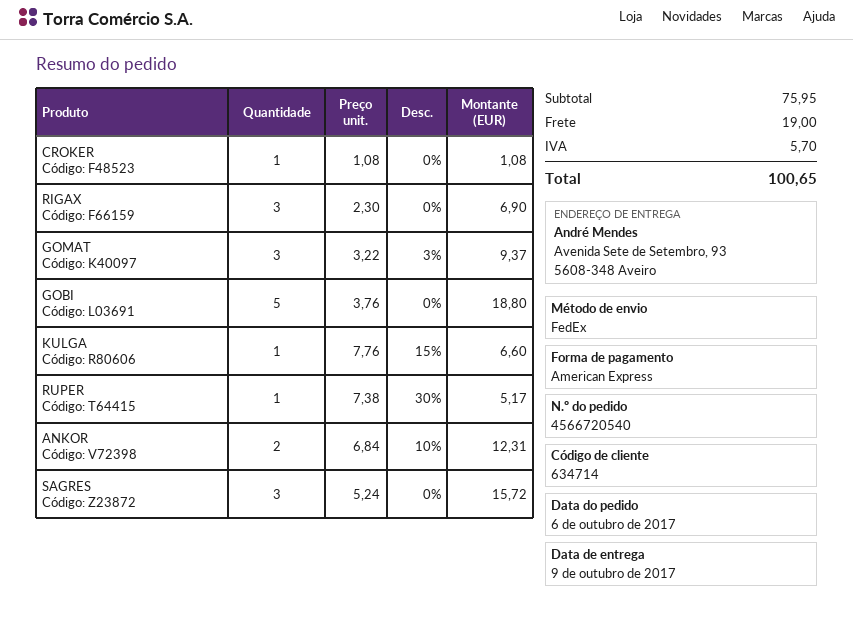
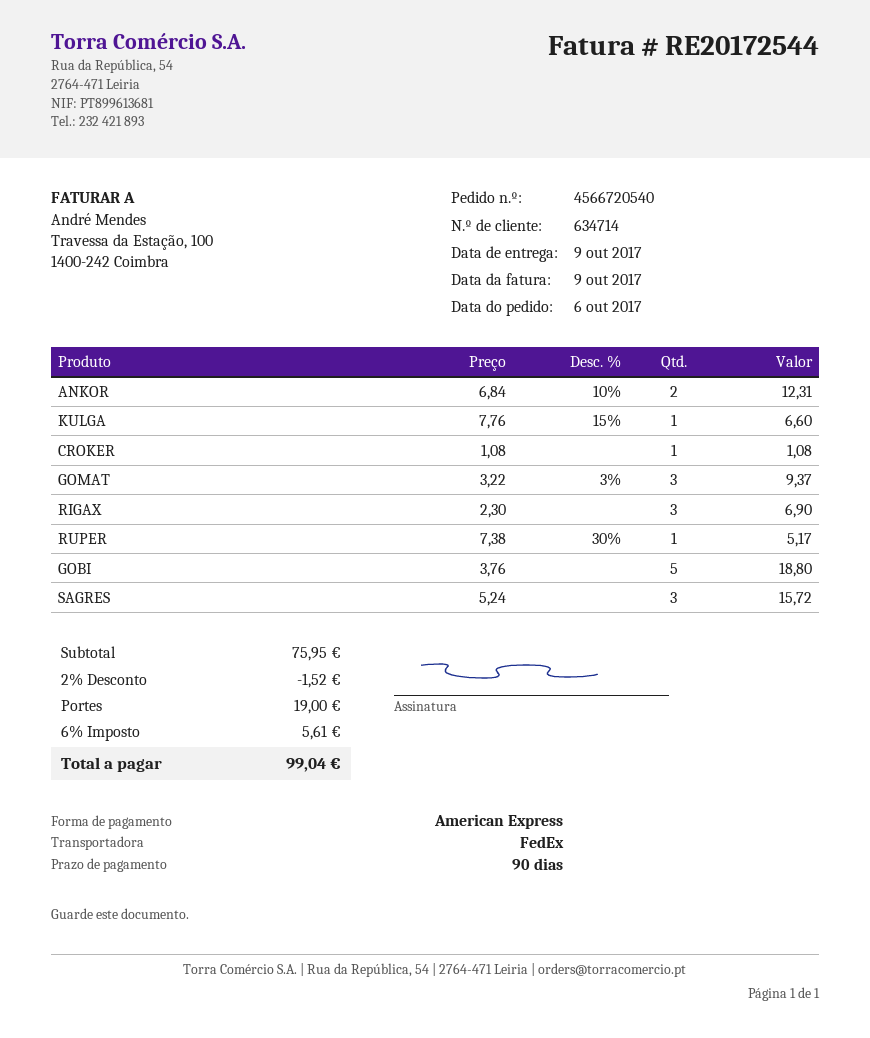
discount: none -> 2% = 1.52
tax: 5.70 -> 5.61
total: 100.65 -> 99.04

